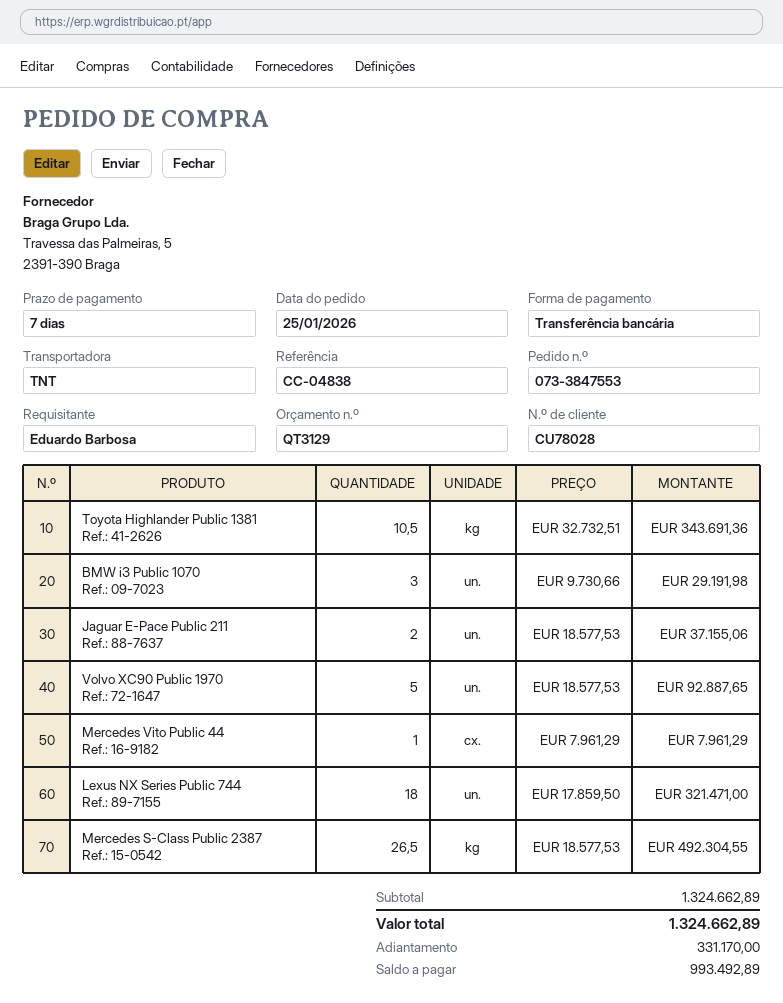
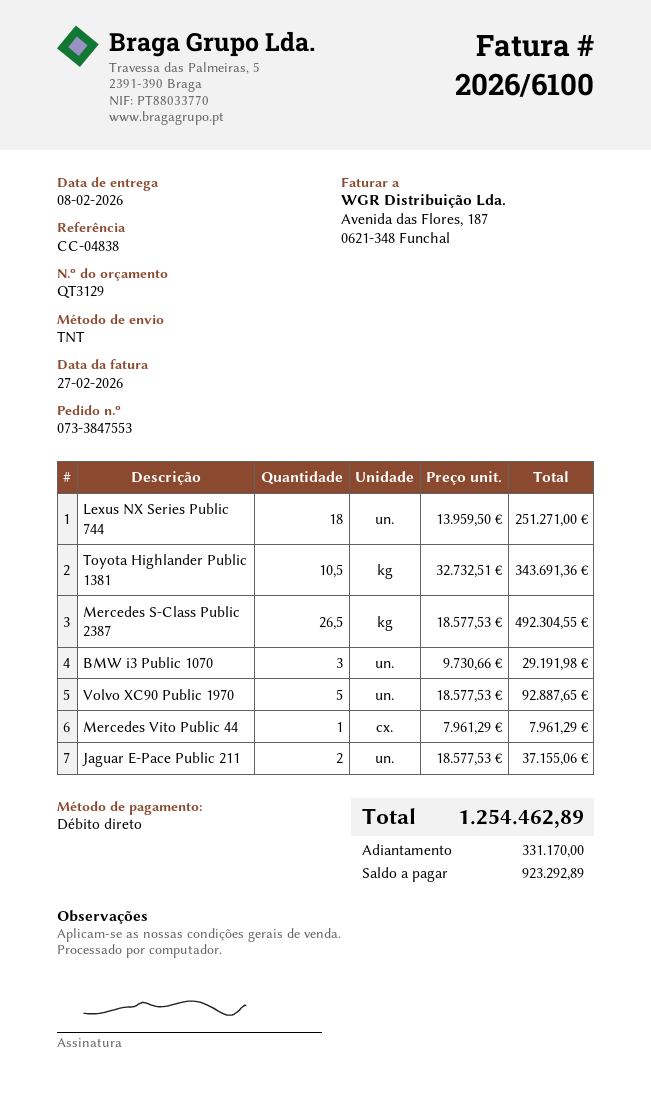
payment method: bank transfer -> direct debit
Lexus NX Series Public 744: 18 x 17859.50 = 321471.00 -> 18 x 13959.50 = 251271.00
total: 1324662.89 -> 1254462.89
balance: 993492.89 -> 923292.89

